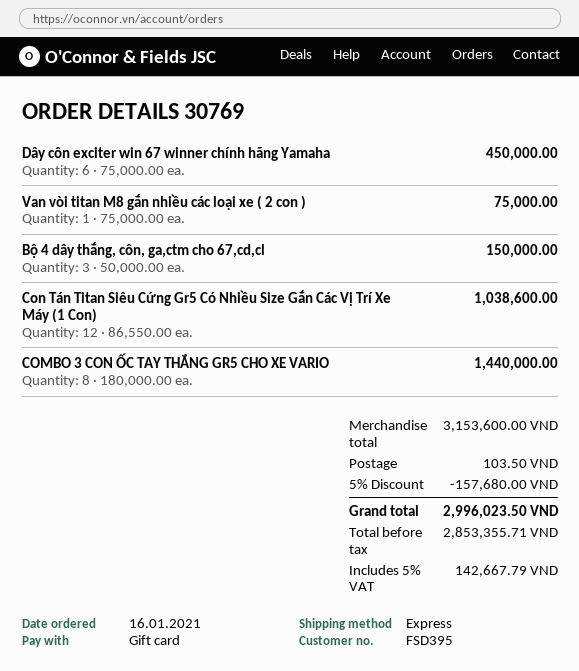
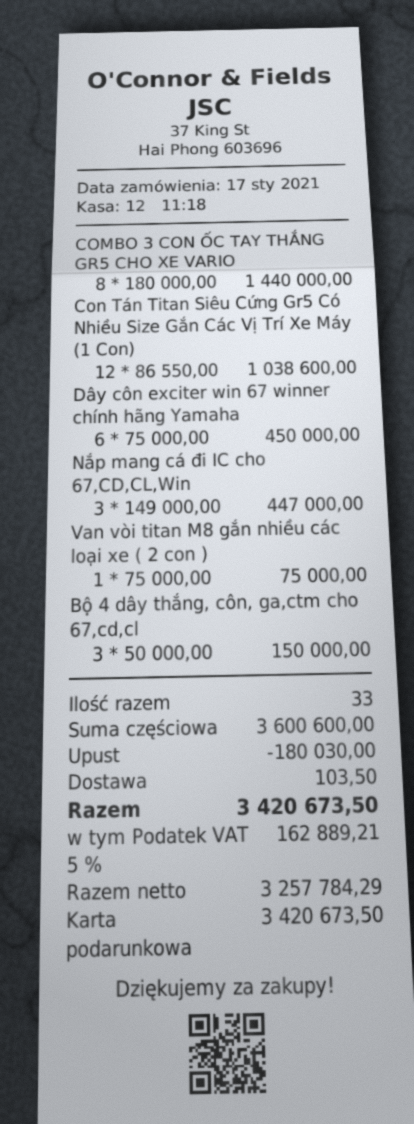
order date: 2021-01-16 -> 2021-01-17
Nắp mang cá đi IC cho 67,CD,CL,Win: none -> 3 x 149000.00 = 447000.00
subtotal: 3153600.00 -> 3600600.00
discount: 157680.00 -> 180030.00
net: 2853355.71 -> 3257784.29
tax: 5% = 142667.79 -> 5% = 162889.21
total: 2996023.50 -> 3420673.50

